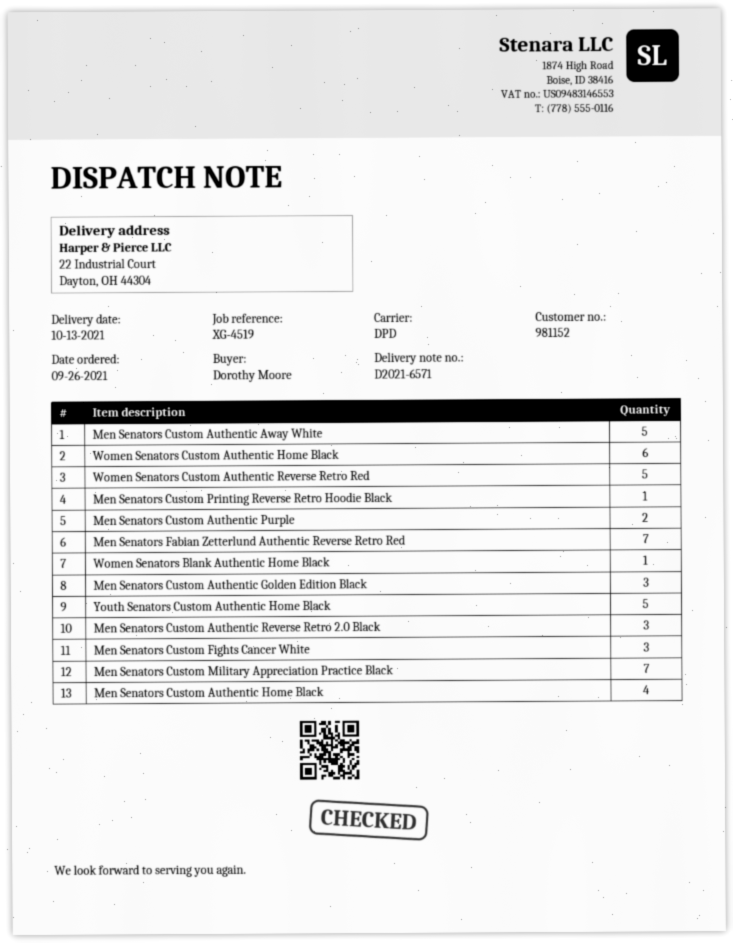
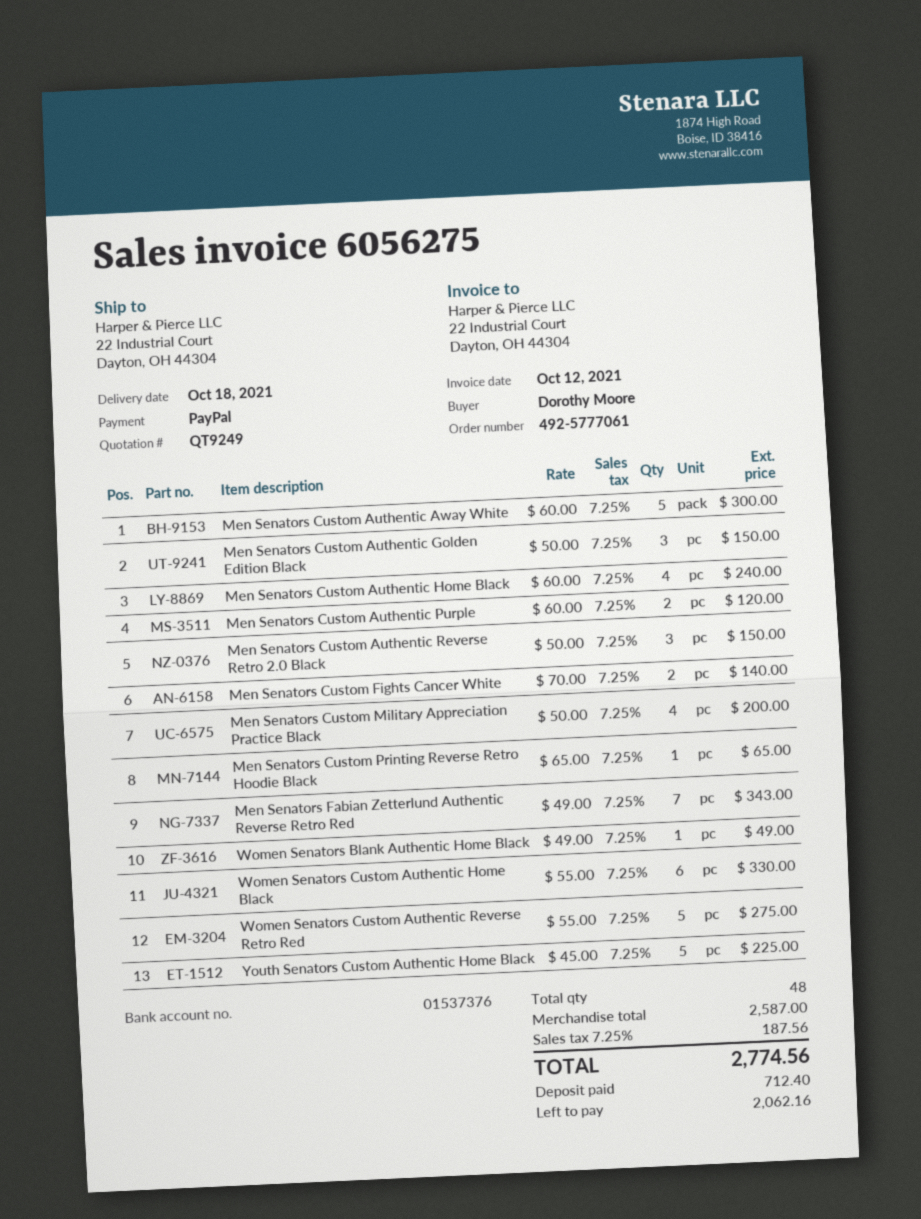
delivery date: 2021-10-13 -> 2021-10-18
Men Senators Custom Fights Cancer White: 3 -> 2
Men Senators Custom Military Appreciation Practice Black: 7 -> 4

